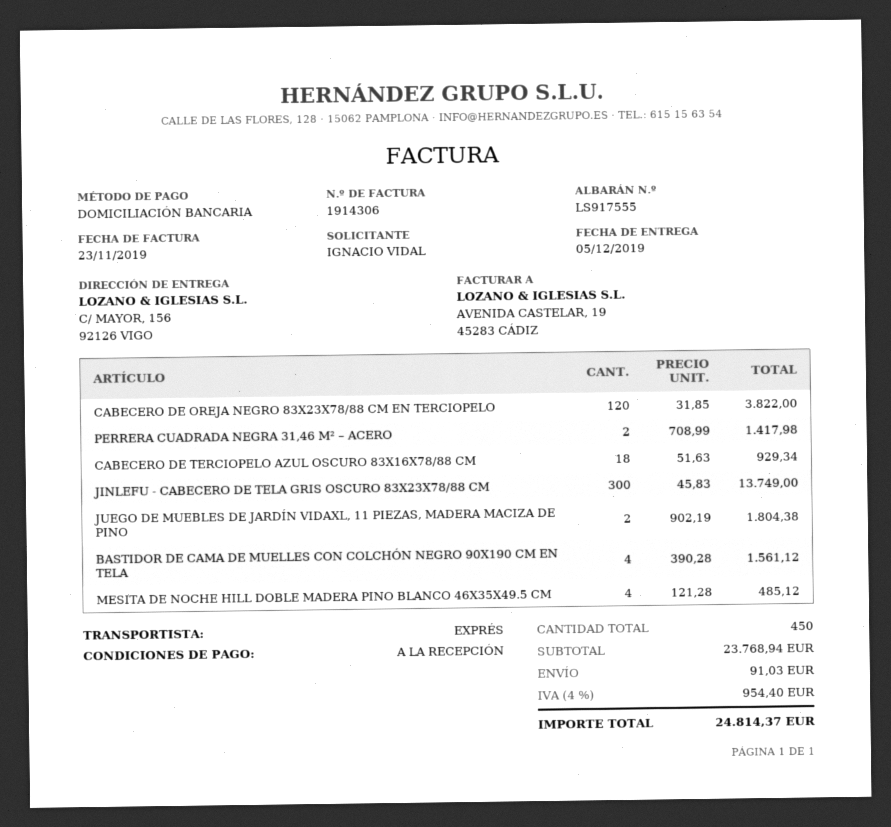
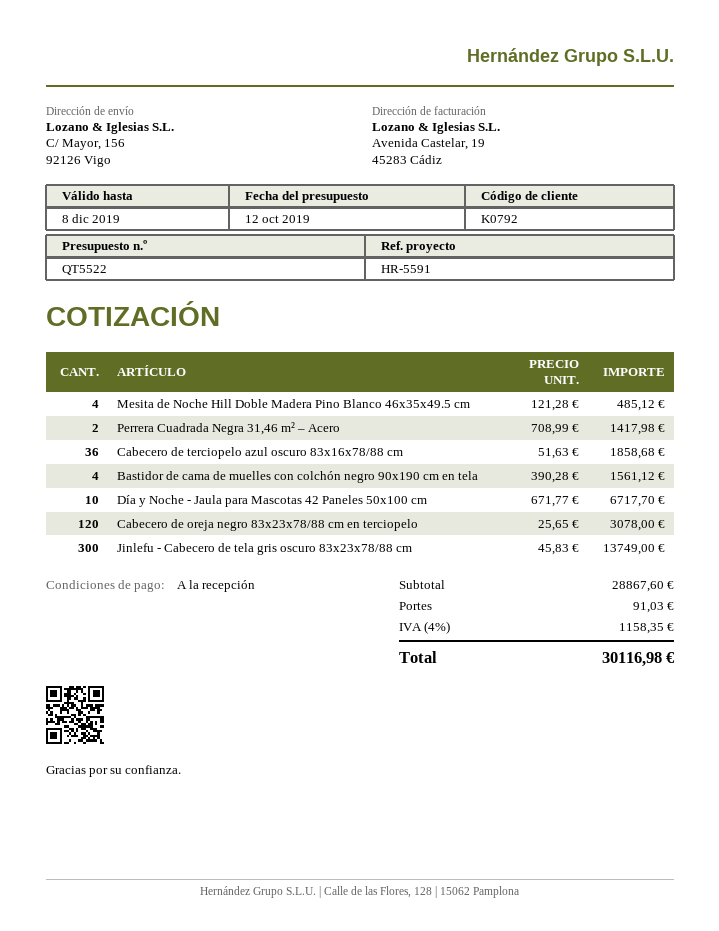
CABECERO DE OREJA NEGRO 83X23X78/88 CM EN TERCIOPELO: 120 x 31.85 = 3822.00 -> 120 x 25.65 = 3078.00
CABECERO DE TERCIOPELO AZUL OSCURO 83X16X78/88 CM: 18 x 51.63 = 929.34 -> 36 x 51.63 = 1858.68
JUEGO DE MUEBLES DE JARDÍN VIDAXL, 11 PIEZAS, MADERA MACIZA DE PINO: 2 x 902.19 = 1804.38 -> none
Día y Noche - Jaula para Mascotas 42 Paneles 50x100 cm: none -> 10 x 671.77 = 6717.70
subtotal: 23768.94 -> 28867.60
tax: 4% = 954.40 -> 4% = 1158.35
total: 24814.37 -> 30116.98

